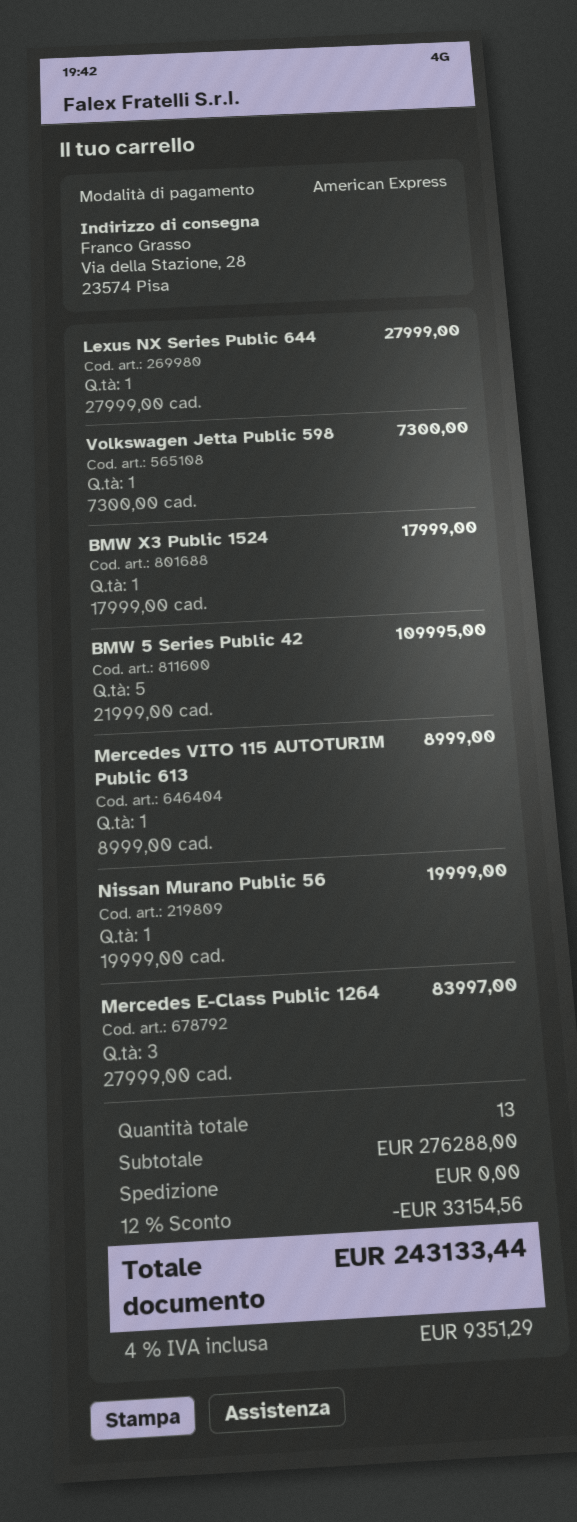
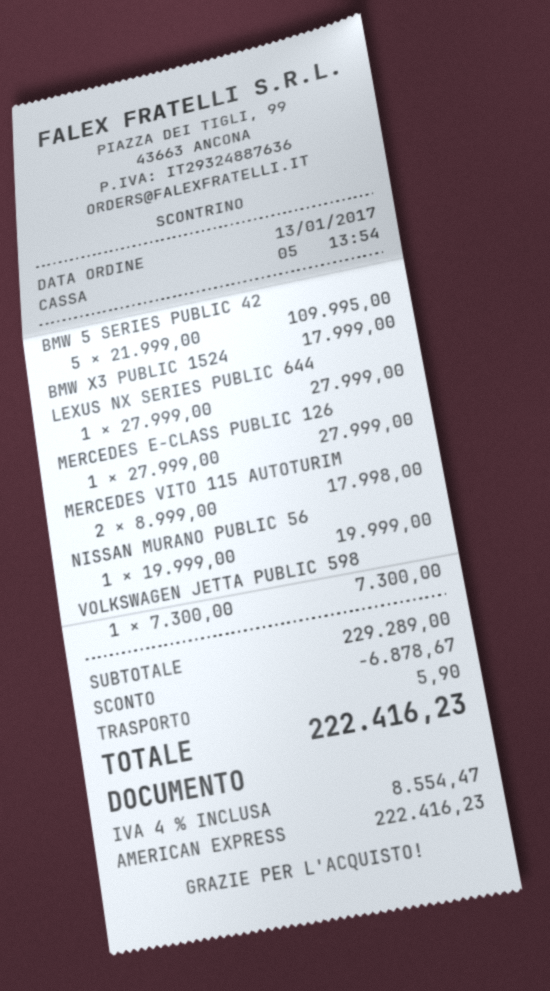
Mercedes VITO 115 AUTOTURIM Public 613: 1 x 8999.00 = 8999.00 -> 2 x 8999.00 = 17998.00
Mercedes E-Class Public 1264: 3 x 27999.00 = 83997.00 -> 1 x 27999.00 = 27999.00
subtotal: 276288.00 -> 229289.00
discount: 33154.56 -> 6878.67
shipping: 0.00 -> 5.90
tax: 4% = 9351.29 -> 4% = 8554.47
total: 243133.44 -> 222416.23

